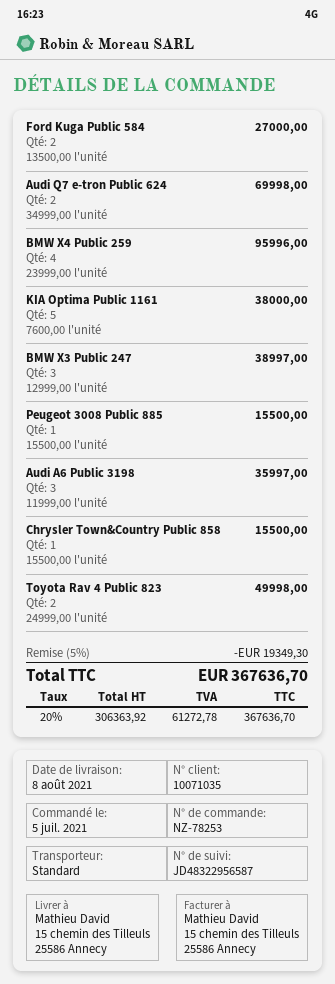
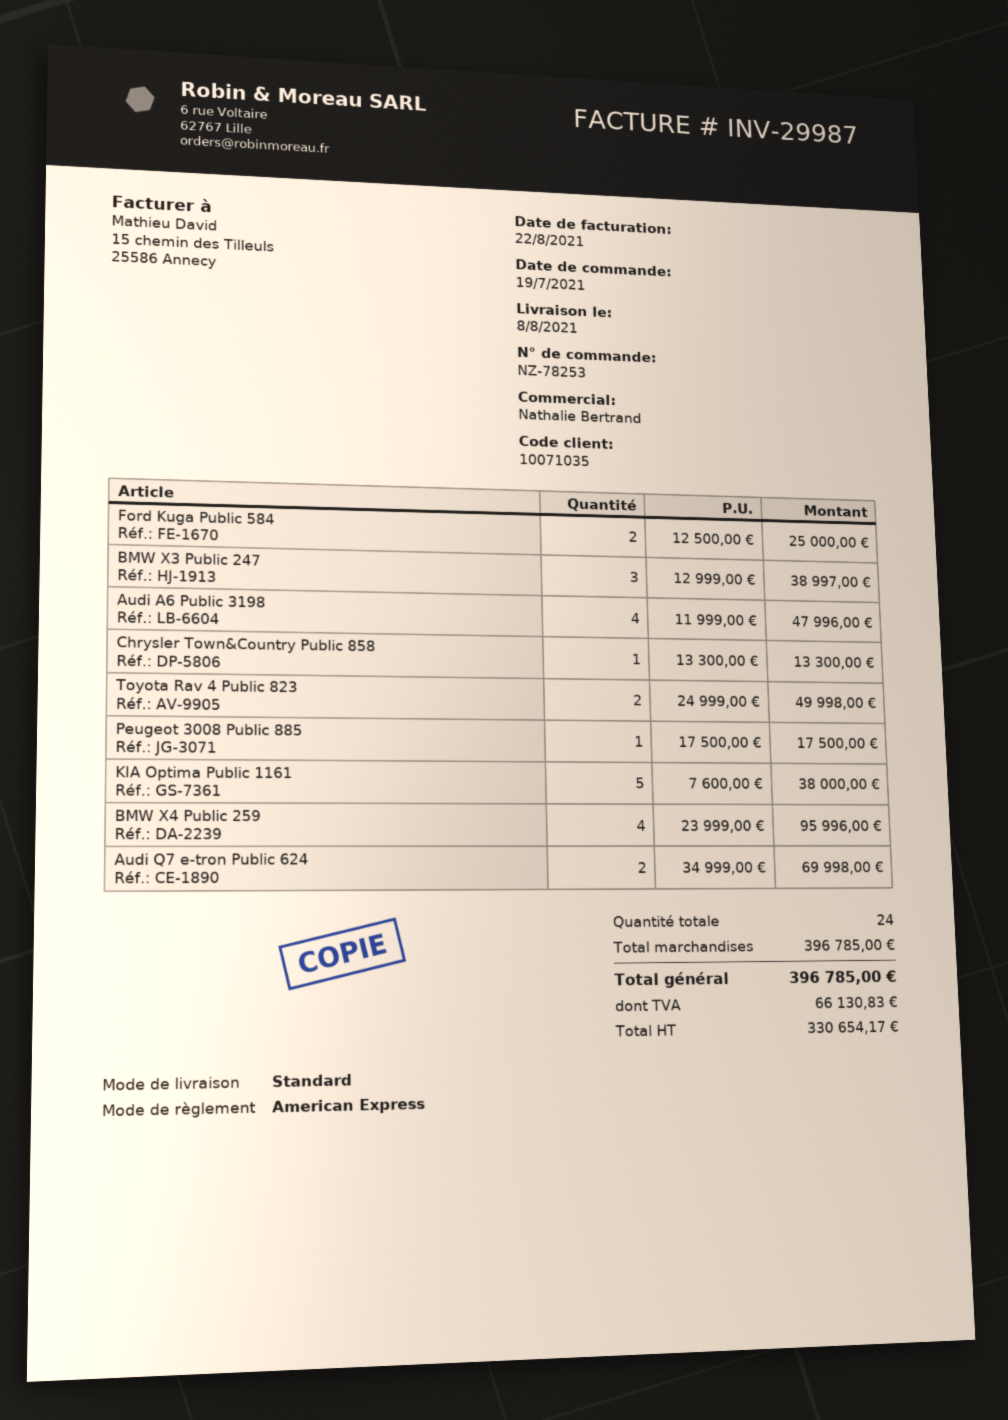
order date: 2021-07-05 -> 2021-07-19
Ford Kuga Public 584: 2 x 13500.00 = 27000.00 -> 2 x 12500.00 = 25000.00
Peugeot 3008 Public 885: 1 x 15500.00 = 15500.00 -> 1 x 17500.00 = 17500.00
Audi A6 Public 3198: 3 x 11999.00 = 35997.00 -> 4 x 11999.00 = 47996.00
Chrysler Town&Country Public 858: 1 x 15500.00 = 15500.00 -> 1 x 13300.00 = 13300.00
discount: 5% = 19349.30 -> none
net: 306363.92 -> 330654.17
tax: 61272.78 -> 66130.83
total: 367636.70 -> 396785.00

